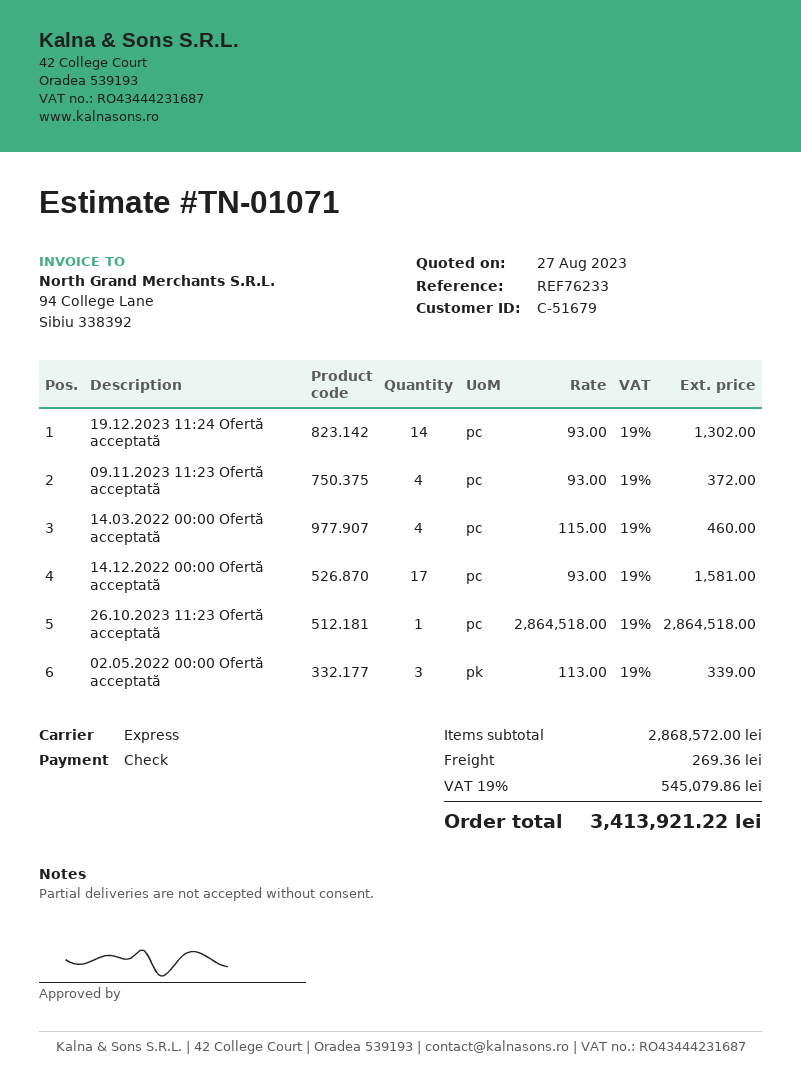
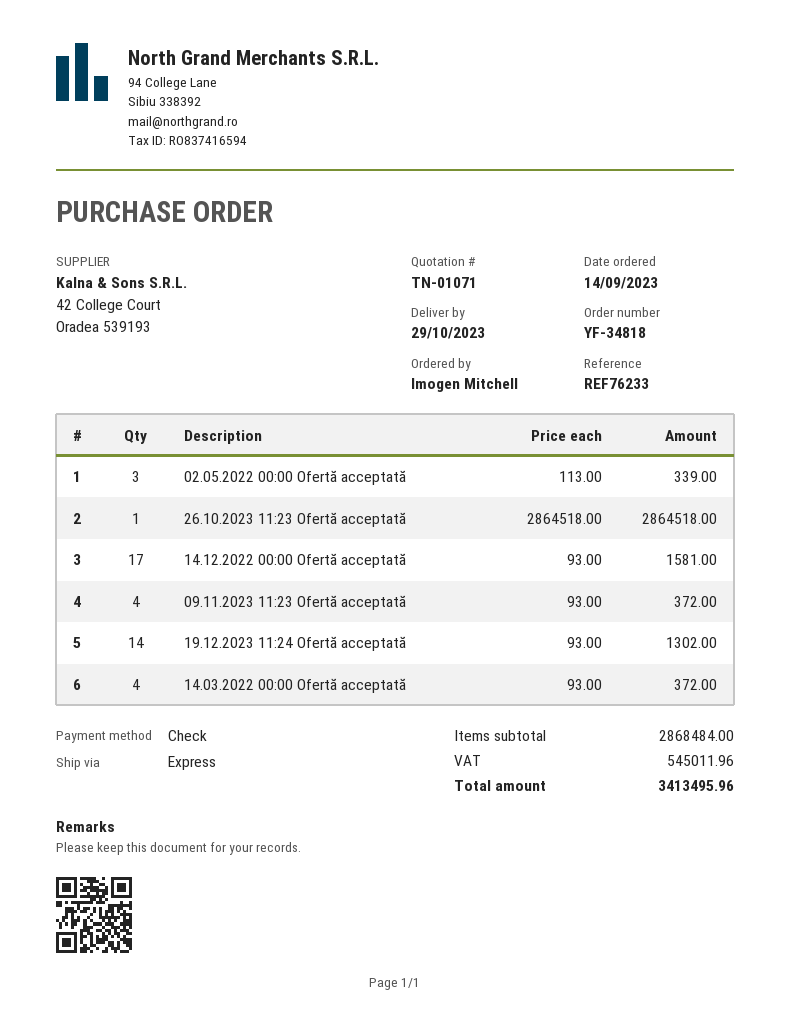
14.03.2022 00:00 Ofertă acceptată: 4 x 115.00 = 460.00 -> 4 x 93.00 = 372.00
subtotal: 2868572.00 -> 2868484.00
shipping: 269.36 -> none
tax: 545079.86 -> 545011.96
total: 3413921.22 -> 3413495.96

